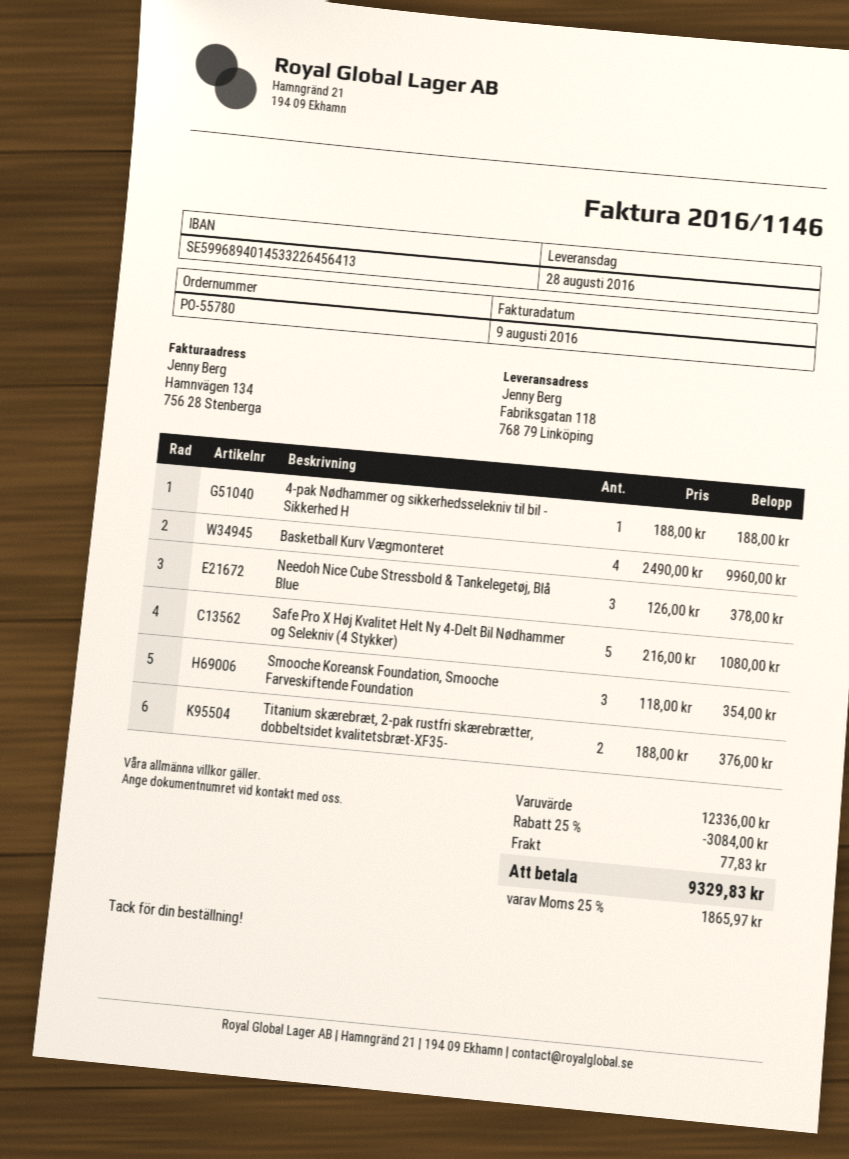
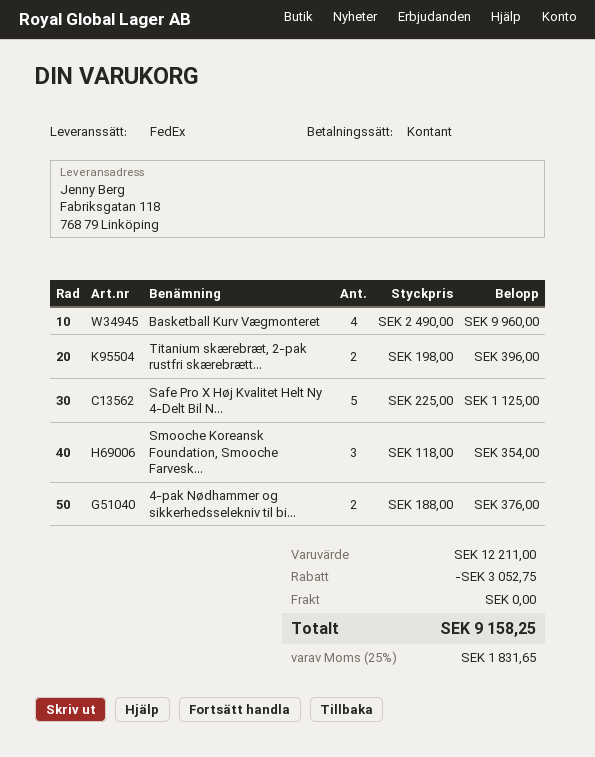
4-pak Nødhammer og sikkerhedsselekniv til bil - Sikkerhed H: 1 x 188.00 = 188.00 -> 2 x 188.00 = 376.00
Needoh Nice Cube Stressbold & Tankelegetøj, Blå Blue: 3 x 126.00 = 378.00 -> none
Safe Pro X Høj Kvalitet Helt Ny 4-Delt Bil Nødhammer og Selekniv (4 Stykker): 5 x 216.00 = 1080.00 -> 5 x 225.00 = 1125.00
Titanium skærebræt, 2-pak rustfri skærebrætter, dobbeltsidet kvalitetsbræt-XF35-: 2 x 188.00 = 376.00 -> 2 x 198.00 = 396.00
subtotal: 12336.00 -> 12211.00
discount: 3084.00 -> 3052.75
shipping: 77.83 -> 0.00
tax: 25% = 1865.97 -> 25% = 1831.65
total: 9329.83 -> 9158.25

